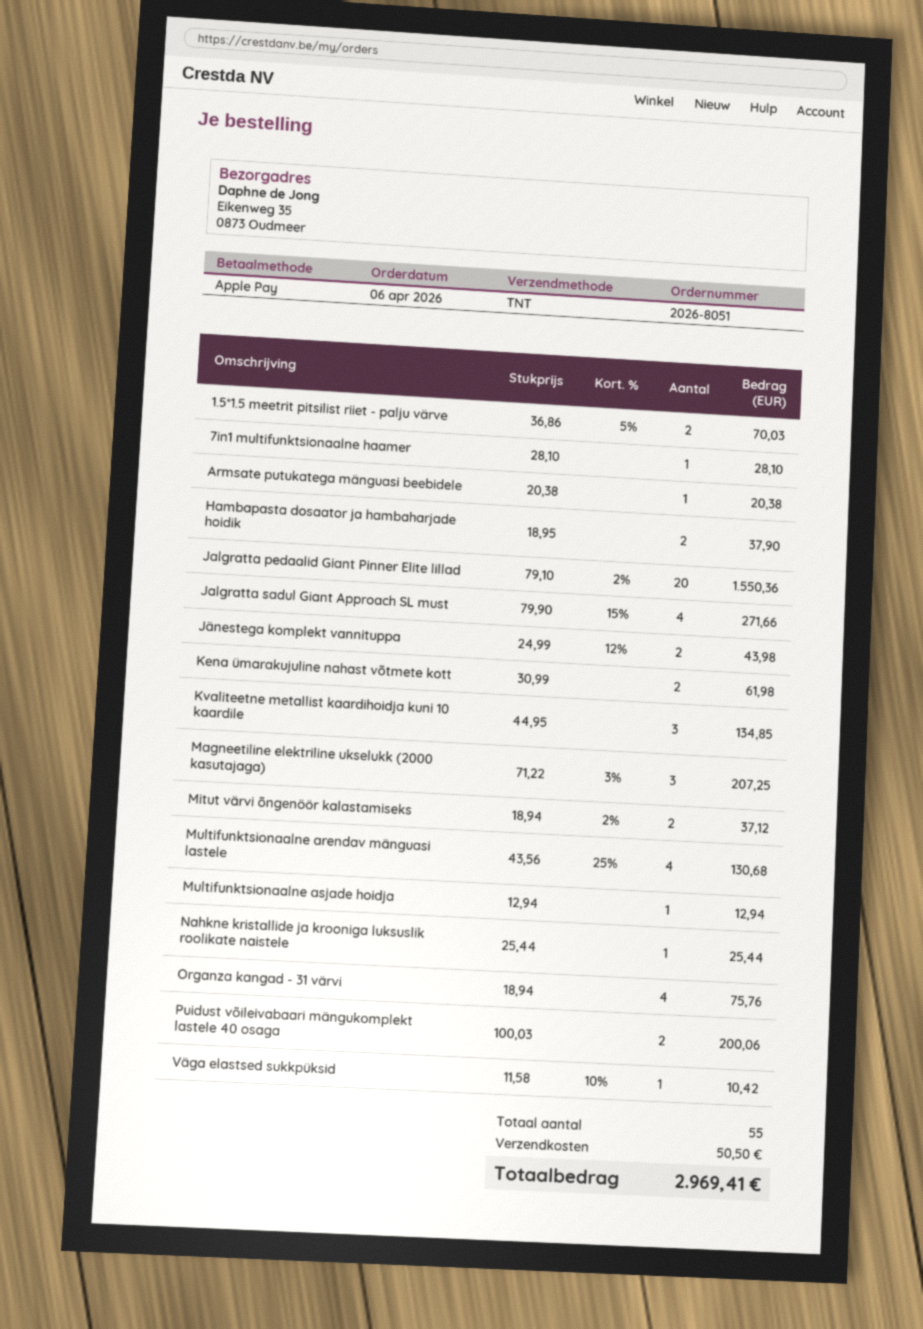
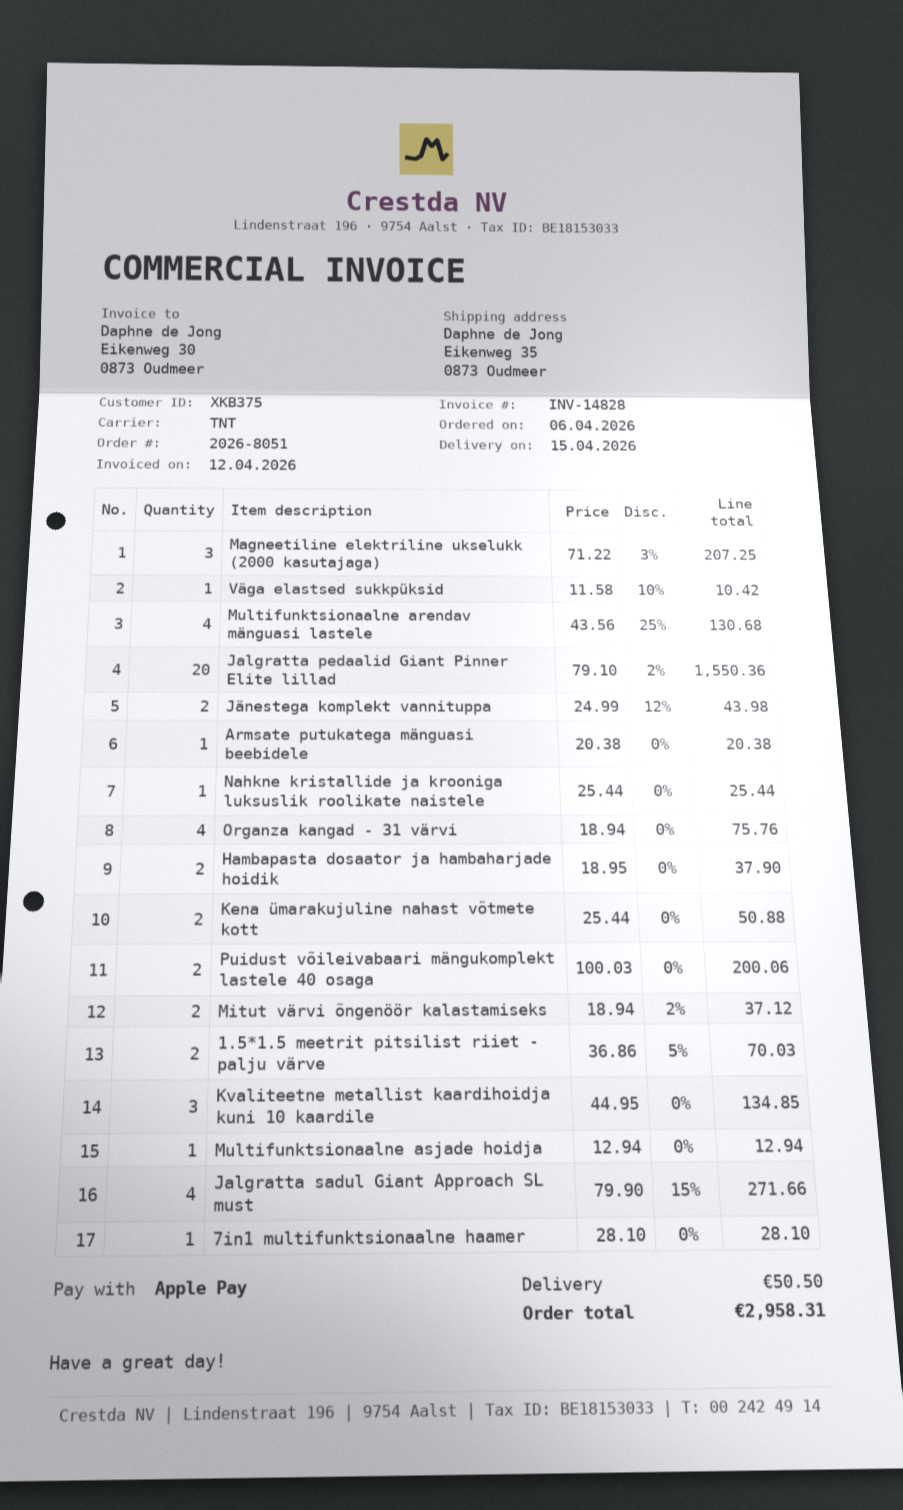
Kena ümarakujuline nahast võtmete kott: 2 x 30.99 = 61.98 -> 2 x 25.44 = 50.88
total: 2969.41 -> 2958.31

